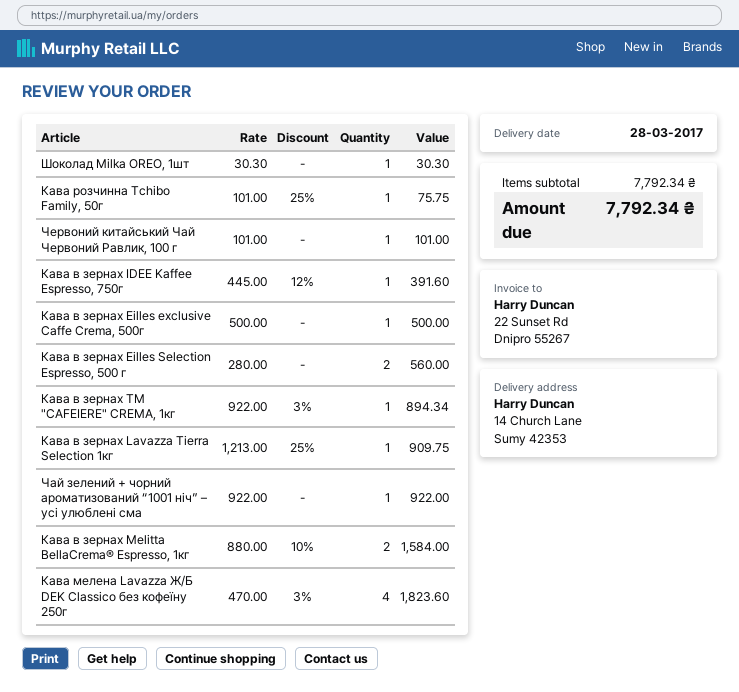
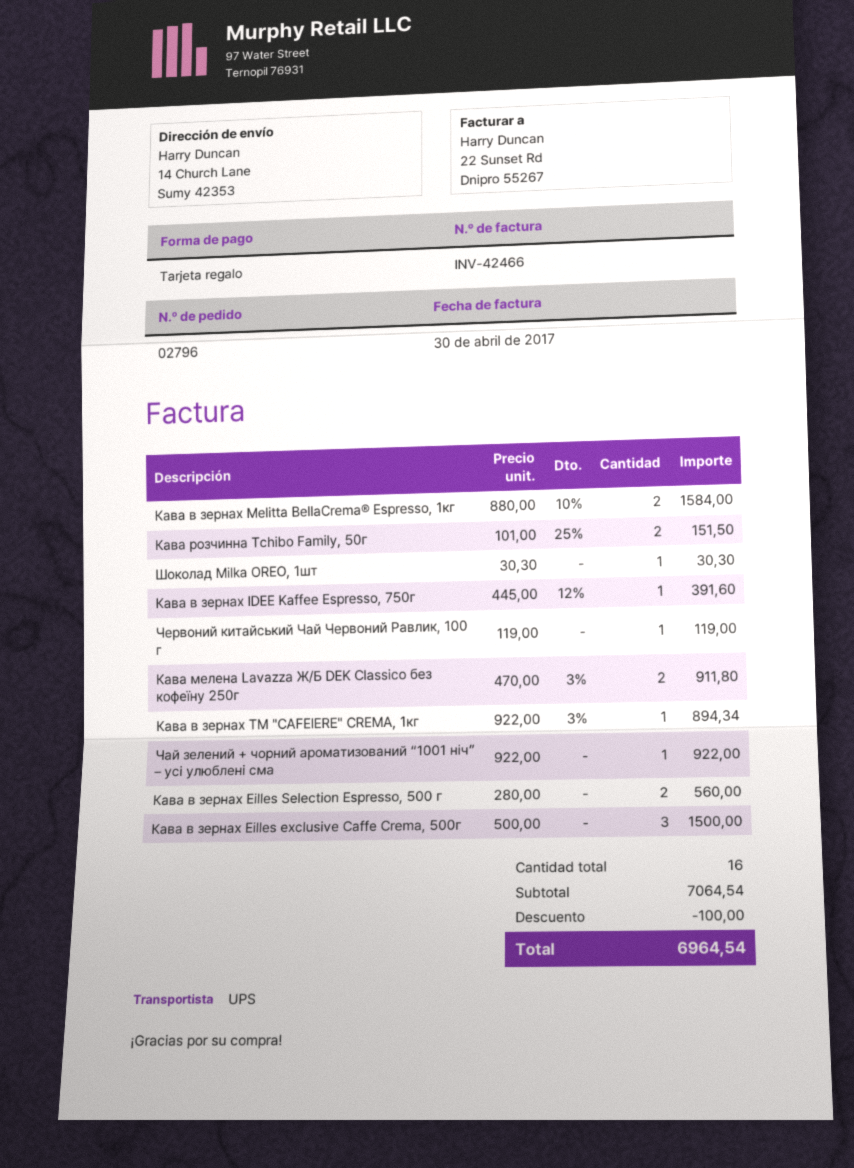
Кава розчинна Tchibo Family, 50г: 1 x 101.00 - 25% = 75.75 -> 2 x 101.00 - 25% = 151.50
Червоний китайський Чай Червоний Равлик, 100 г: 1 x 101.00 = 101.00 -> 1 x 119.00 = 119.00
Кава в зернах Eilles exclusive Caffe Crema, 500г: 1 x 500.00 = 500.00 -> 3 x 500.00 = 1500.00
Кава в зернах Lavazza Tierra Selection 1кг: 1 x 1213.00 - 25% = 909.75 -> none
Кава мелена Lavazza Ж/Б DEK Classico без кофеїну 250г: 4 x 470.00 - 3% = 1823.60 -> 2 x 470.00 - 3% = 911.80
subtotal: 7792.34 -> 7064.54
discount: none -> 100.00
total: 7792.34 -> 6964.54

